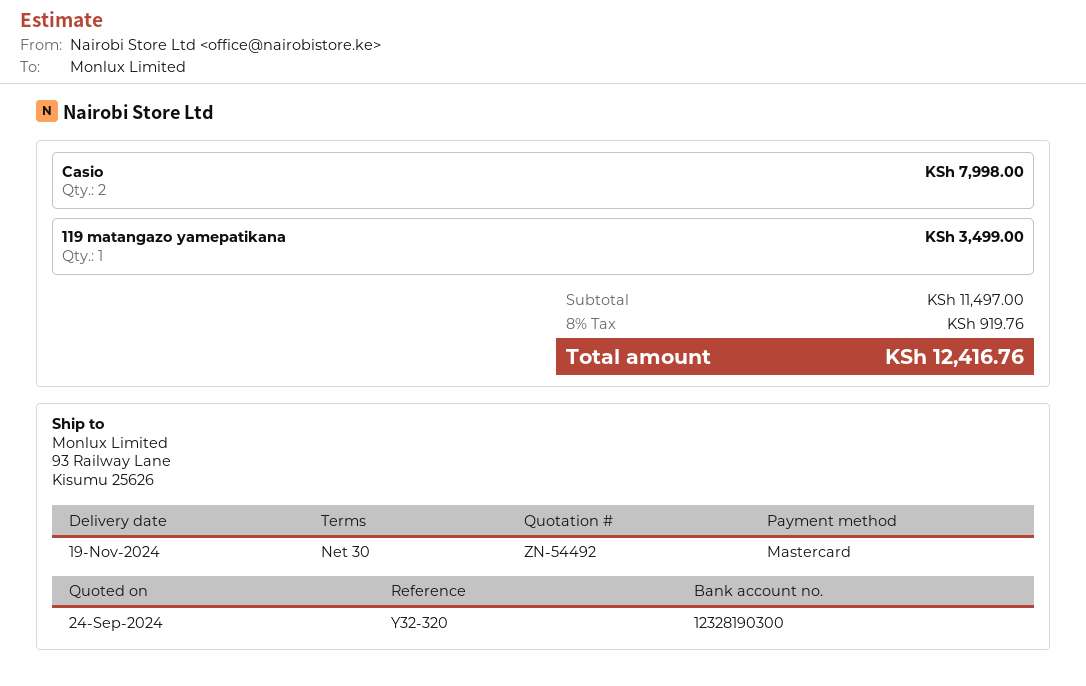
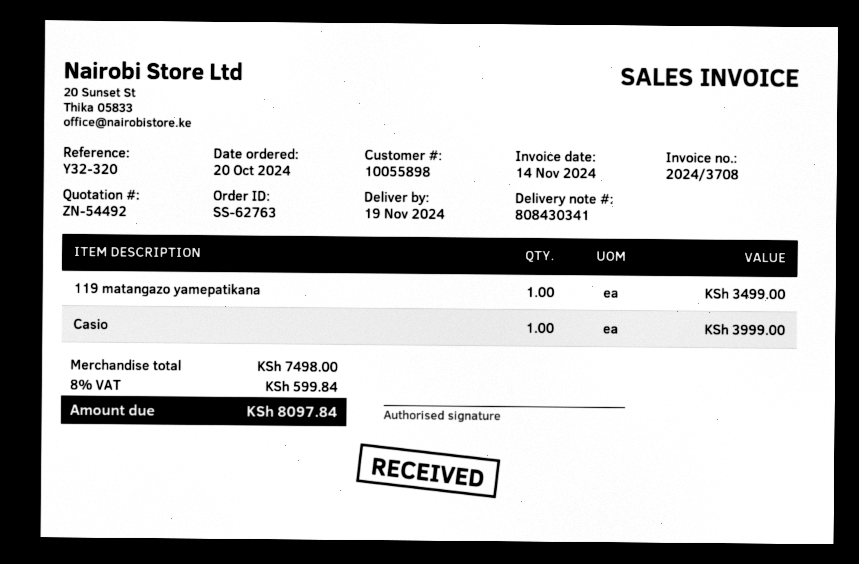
Casio: 2 for 7998.00 -> 1 for 3999.00
subtotal: 11497.00 -> 7498.00
tax: 8% = 919.76 -> 8% = 599.84
total: 12416.76 -> 8097.84

